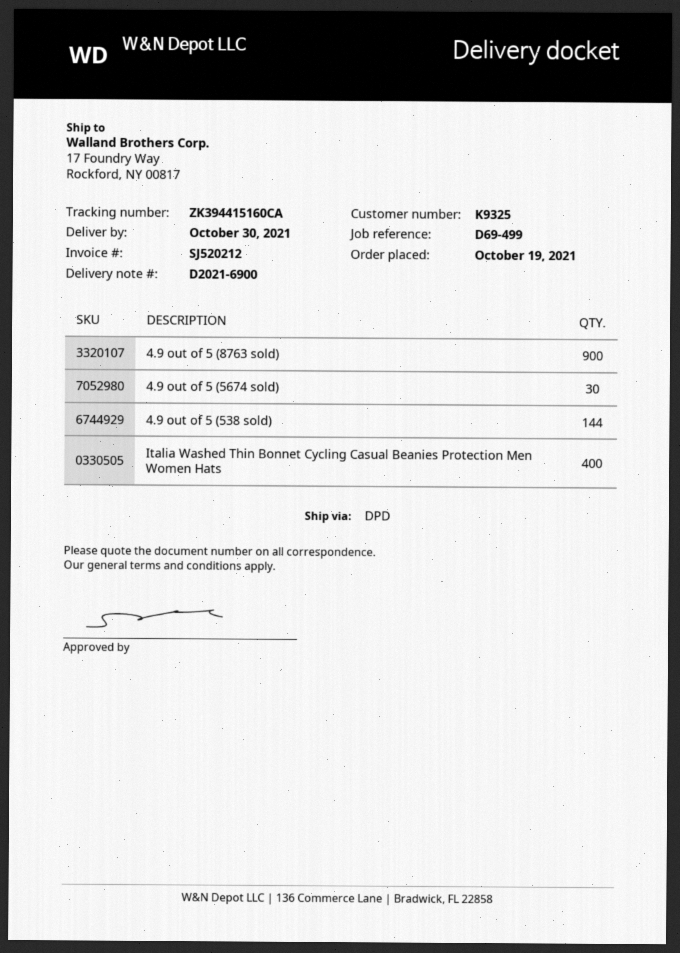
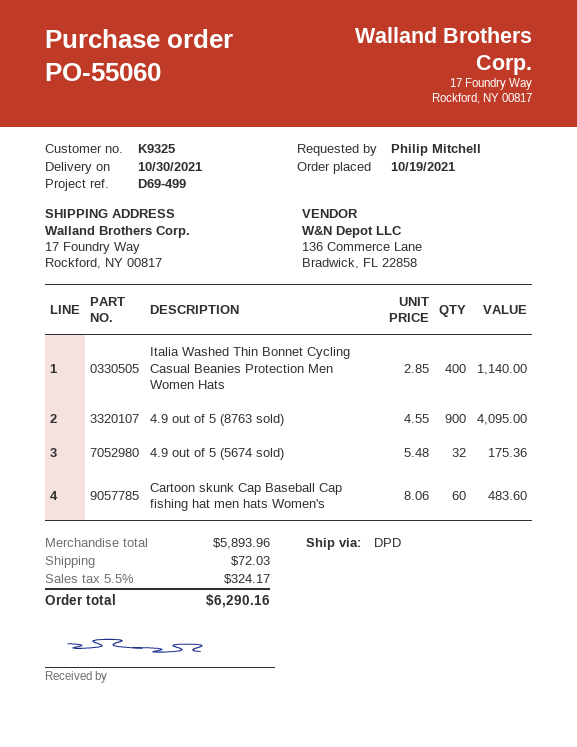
4.9 out of 5 (5674 sold): 30 -> 32
4.9 out of 5 (538 sold): 144 -> none
Cartoon skunk Cap Baseball Cap fishing hat men hats Women's: none -> 60

